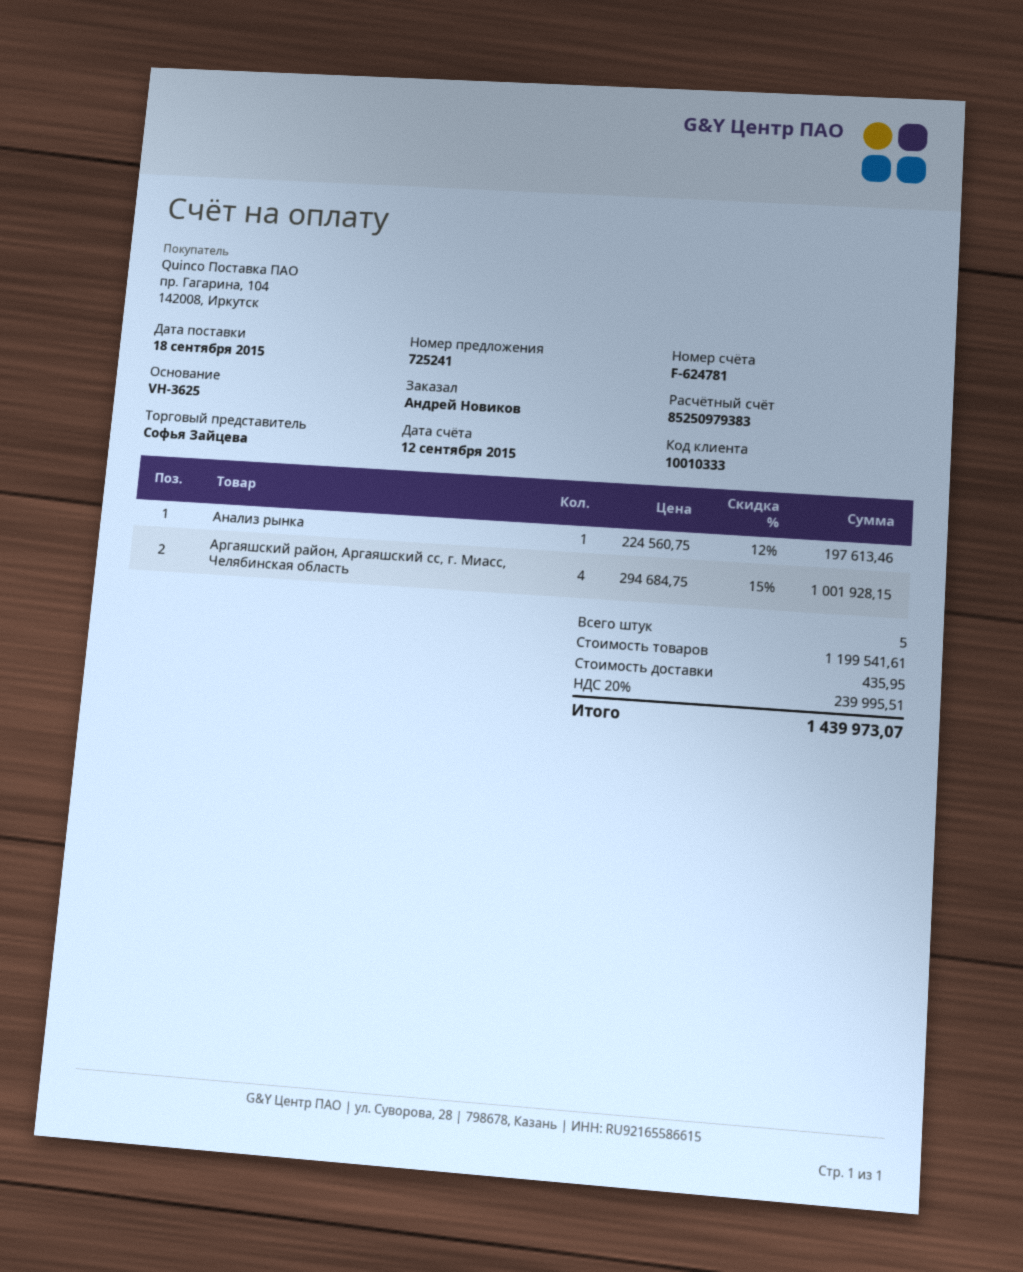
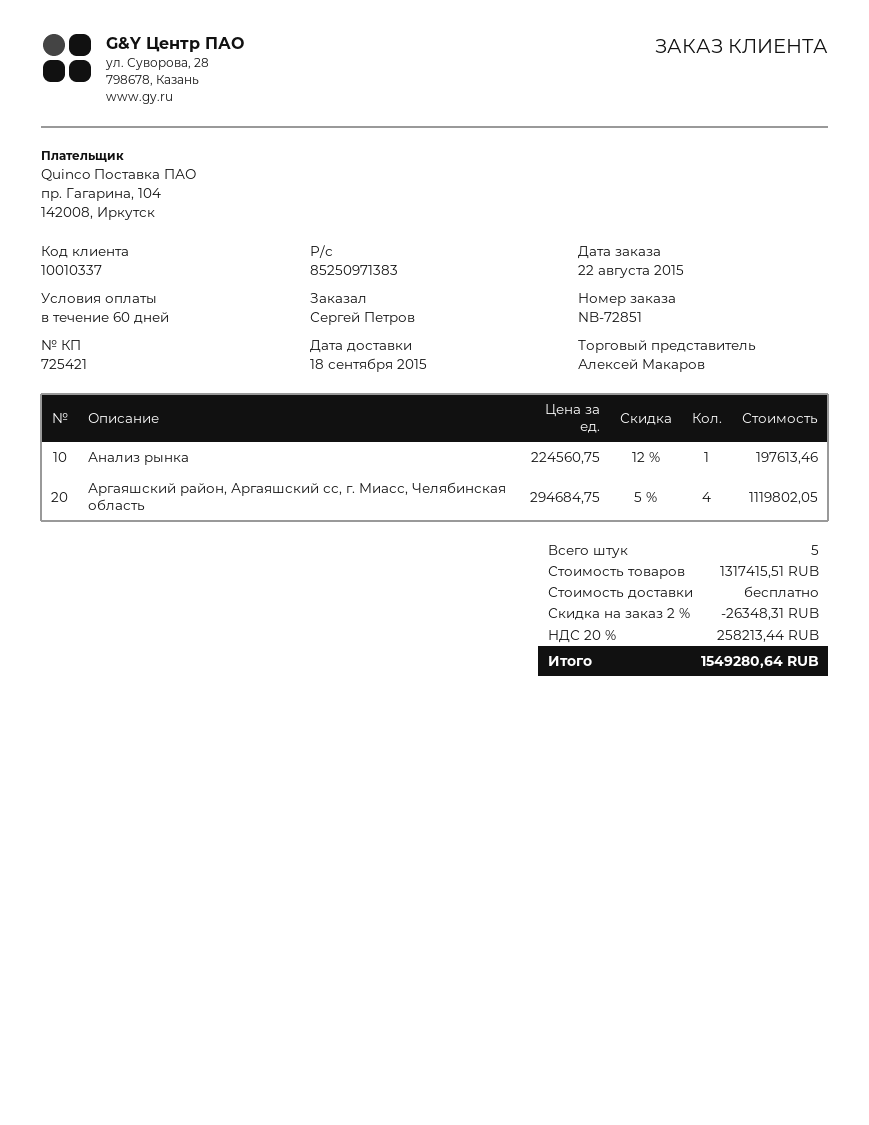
quote number: 725241 -> 725421
customer number: 10010333 -> 10010337
ordered by: Андрей Новиков -> Сергей Петров
sales rep: Софья Зайцева -> Алексей Макаров
bank account: 85250979383 -> 85250971383
Аргаяшский район, Аргаяшский сс, г. Миасс, Челябинская область: 4 x 294684.75 - 15% = 1001928.15 -> 4 x 294684.75 - 5% = 1119802.05
subtotal: 1199541.61 -> 1317415.51
discount: none -> 2% = 26348.31
shipping: 435.95 -> 0.00
tax: 20% = 239995.51 -> 20% = 258213.44
total: 1439973.07 -> 1549280.64

